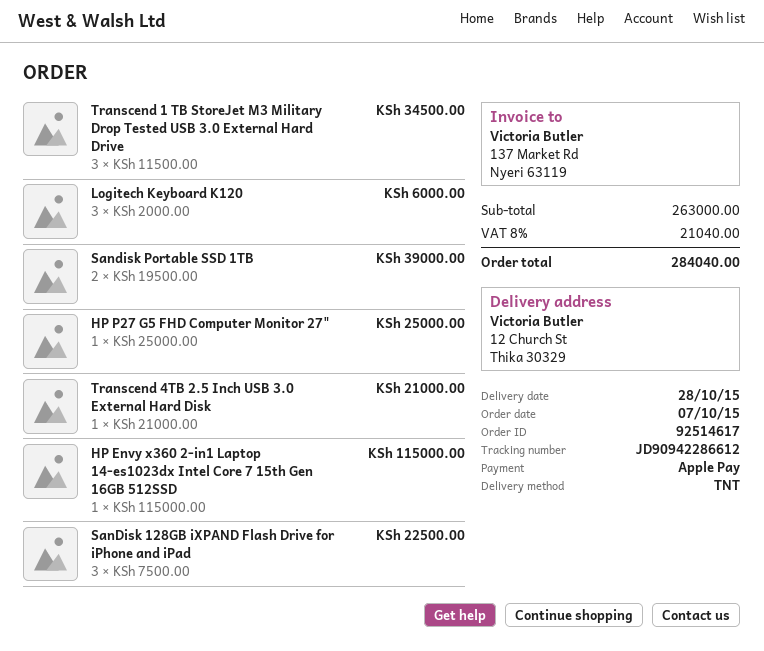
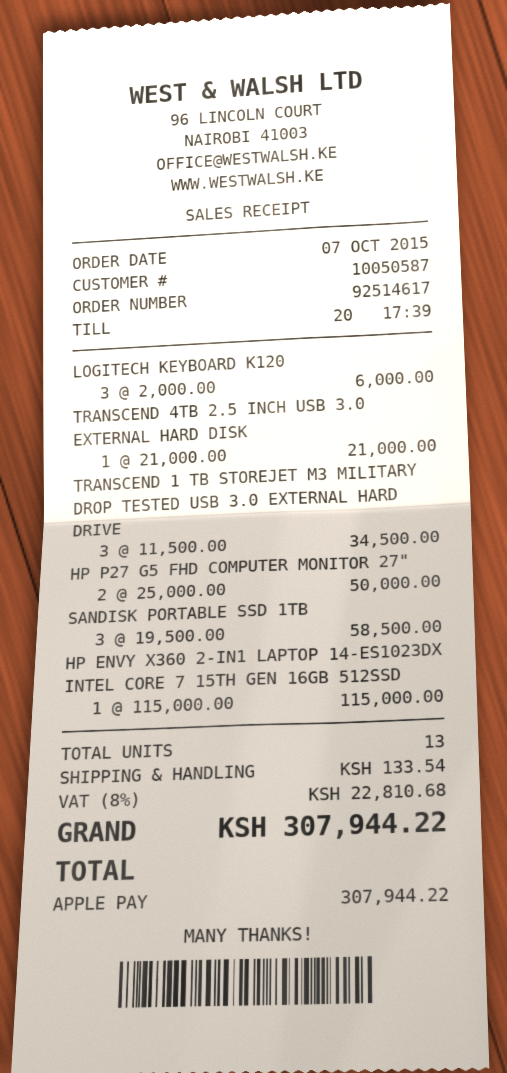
Sandisk Portable SSD 1TB: 2 x 19500.00 = 39000.00 -> 3 x 19500.00 = 58500.00
HP P27 G5 FHD Computer Monitor 27": 1 x 25000.00 = 25000.00 -> 2 x 25000.00 = 50000.00
SanDisk 128GB iXPAND Flash Drive for iPhone and iPad: 3 x 7500.00 = 22500.00 -> none
shipping: none -> 133.54
tax: 8% = 21040.00 -> 8% = 22810.68
total: 284040.00 -> 307944.22

